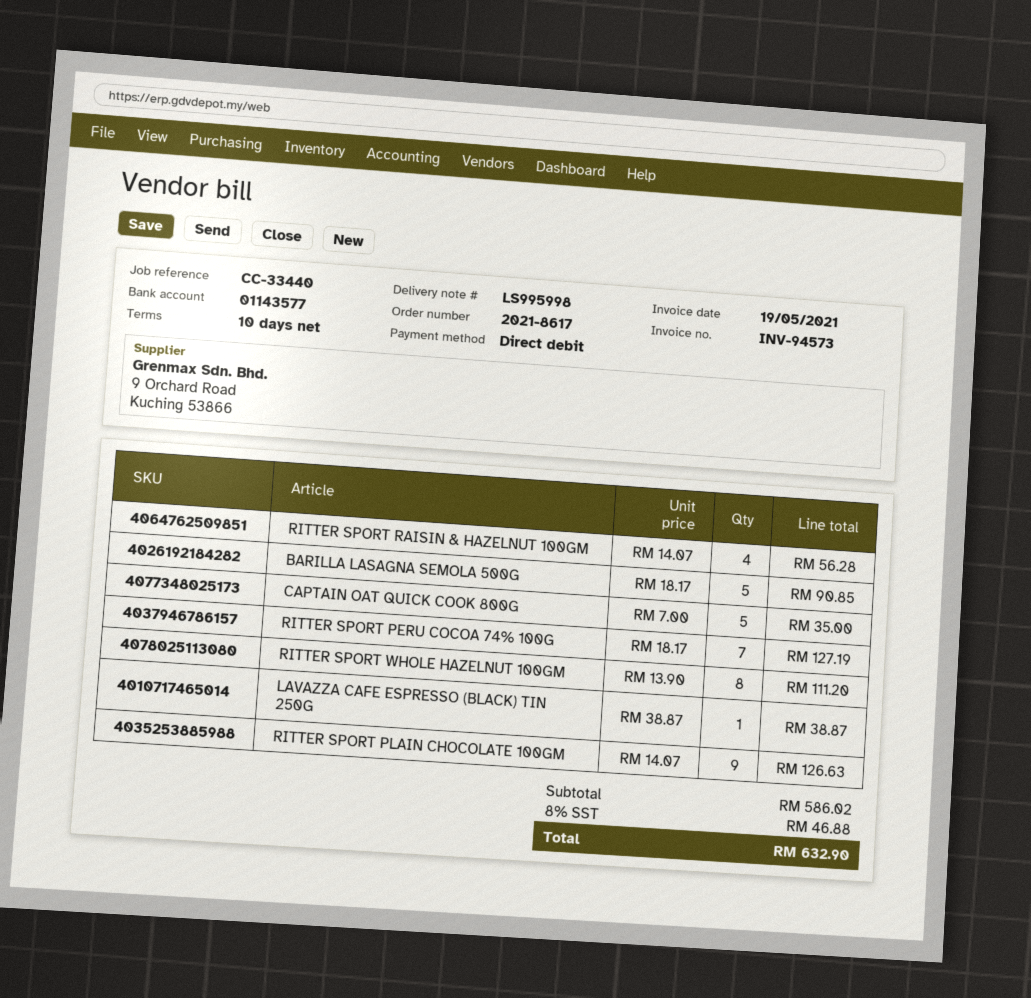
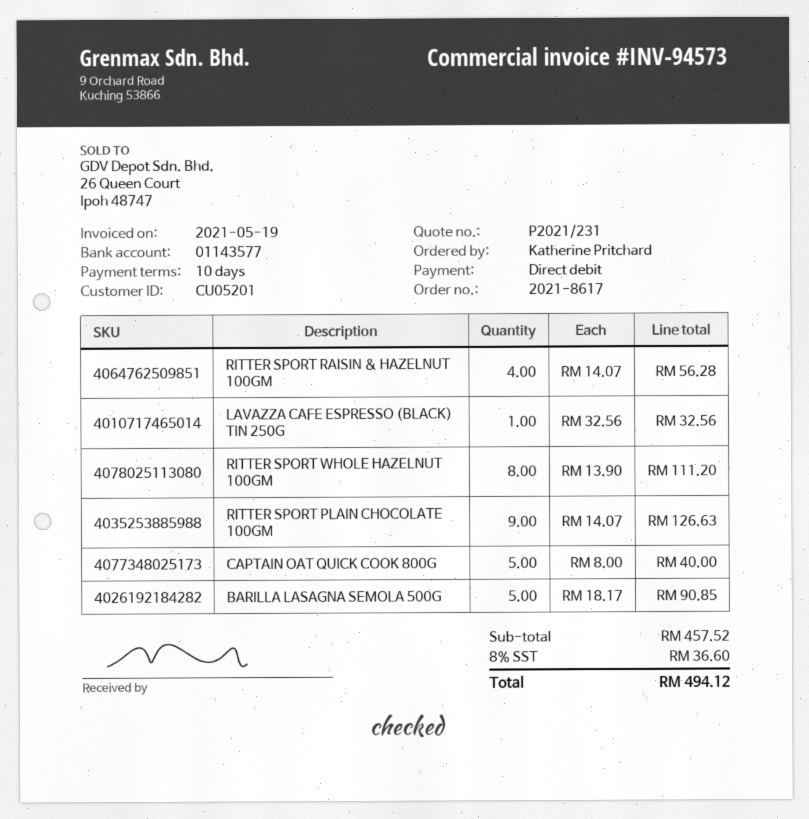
CAPTAIN OAT QUICK COOK 800G: 5 x 7.00 = 35.00 -> 5 x 8.00 = 40.00
RITTER SPORT PERU COCOA 74% 100G: 7 x 18.17 = 127.19 -> none
LAVAZZA CAFE ESPRESSO (BLACK) TIN 250G: 1 x 38.87 = 38.87 -> 1 x 32.56 = 32.56
subtotal: 586.02 -> 457.52
tax: 8% = 46.88 -> 8% = 36.60
total: 632.90 -> 494.12

